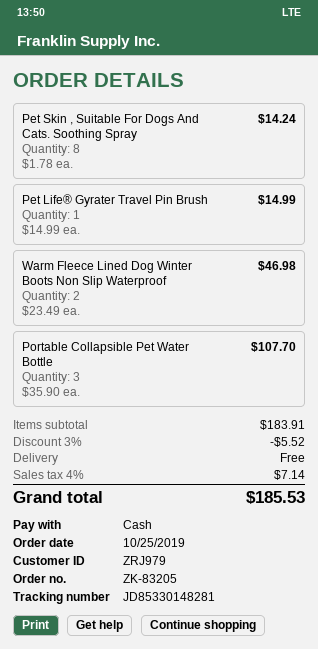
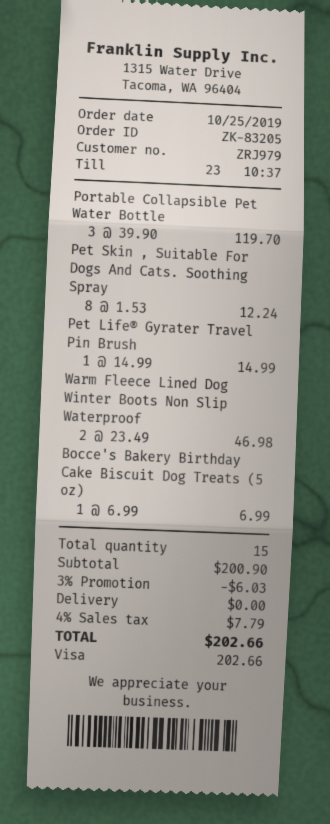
payment method: cash -> Visa
Pet Skin , Suitable For Dogs And Cats. Soothing Spray: 8 x 1.78 = 14.24 -> 8 x 1.53 = 12.24
Portable Collapsible Pet Water Bottle: 3 x 35.90 = 107.70 -> 3 x 39.90 = 119.70
Bocce's Bakery Birthday Cake Biscuit Dog Treats (5 oz): none -> 1 x 6.99 = 6.99
subtotal: 183.91 -> 200.90
discount: 3% = 5.52 -> 3% = 6.03
tax: 4% = 7.14 -> 4% = 7.79
total: 185.53 -> 202.66

